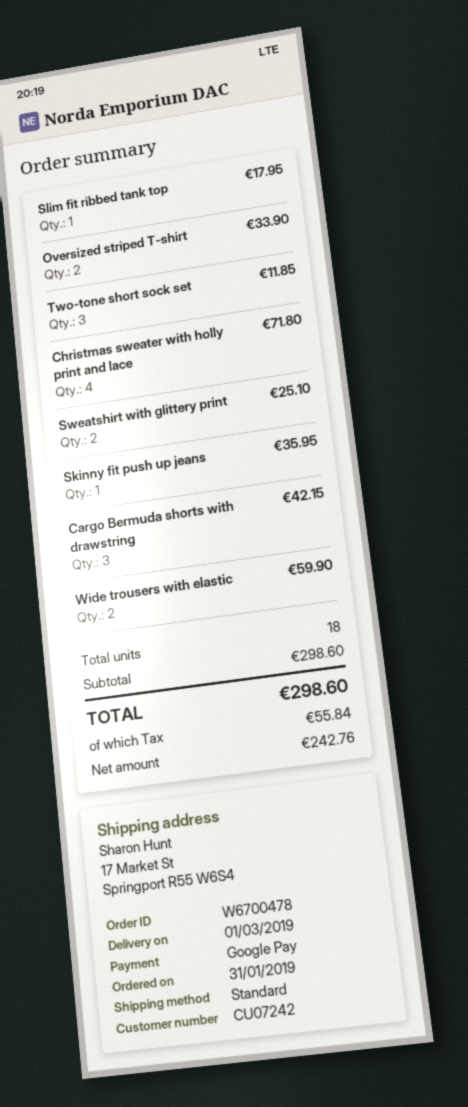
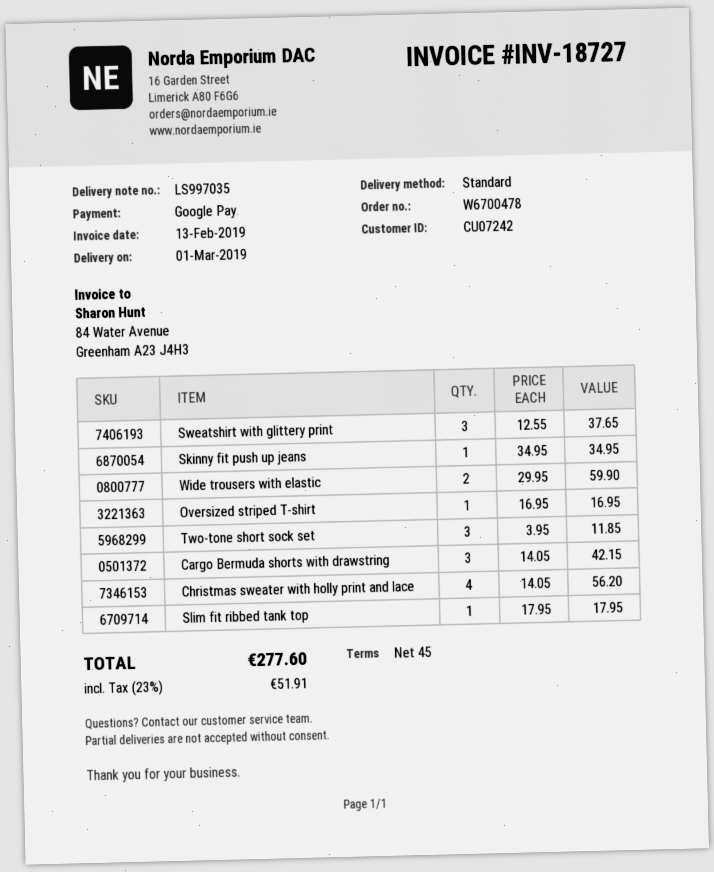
Oversized striped T-shirt: 2 for 33.90 -> 1 for 16.95
Christmas sweater with holly print and lace: 4 for 71.80 -> 4 for 56.20
Sweatshirt with glittery print: 2 for 25.10 -> 3 for 37.65
Skinny fit push up jeans: 1 for 35.95 -> 1 for 34.95
tax: 55.84 -> 51.91
total: 298.60 -> 277.60

